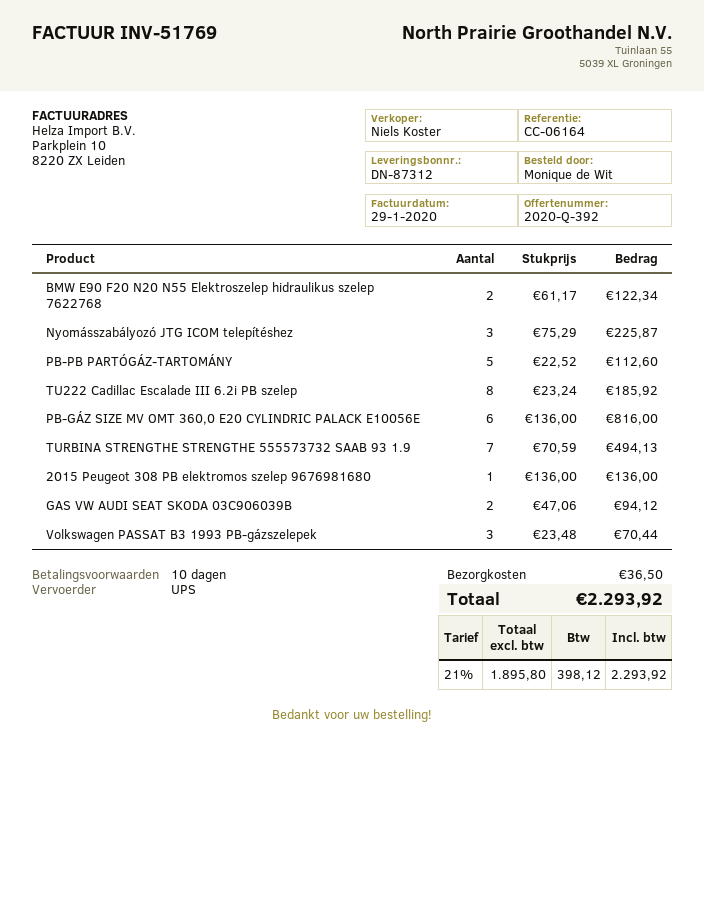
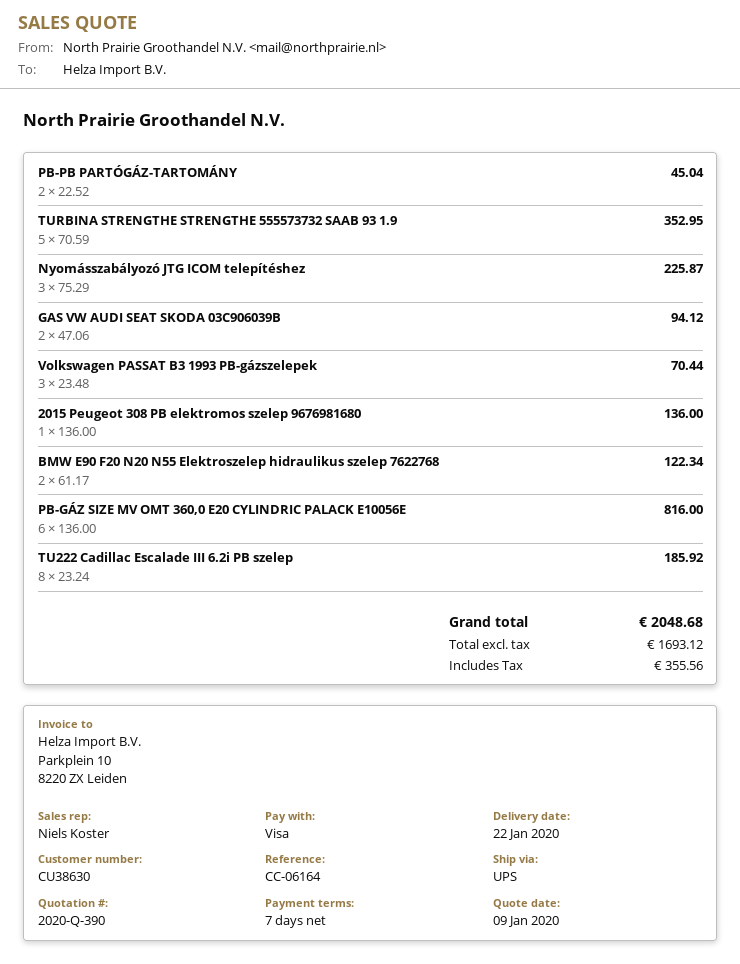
quote number: 2020-Q-392 -> 2020-Q-390
payment terms: 10 days -> 7 days
PB-PB PARTÓGÁZ-TARTOMÁNY: 5 x 22.52 = 112.60 -> 2 x 22.52 = 45.04
TURBINA STRENGTHE STRENGTHE 555573732 SAAB 93 1.9: 7 x 70.59 = 494.13 -> 5 x 70.59 = 352.95
shipping: 36.50 -> none
net: 1895.80 -> 1693.12
tax: 398.12 -> 355.56
total: 2293.92 -> 2048.68

